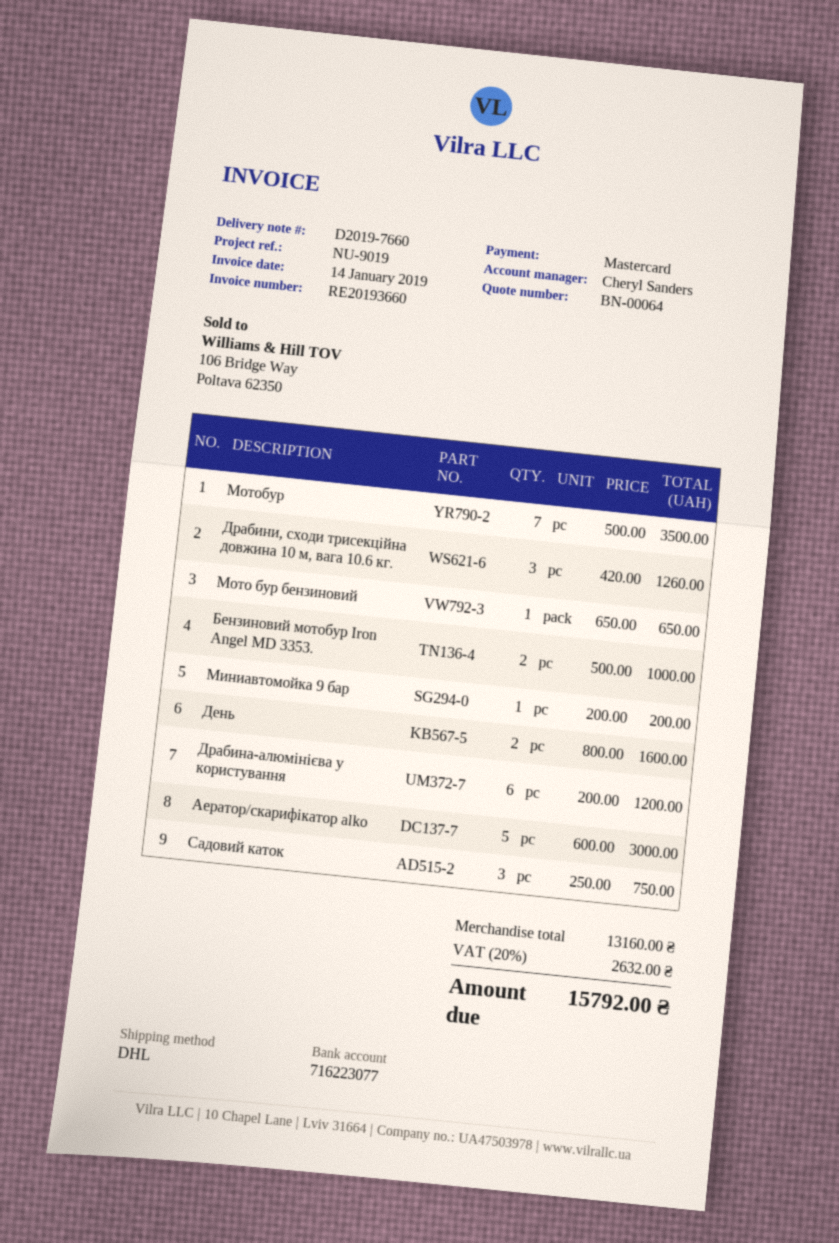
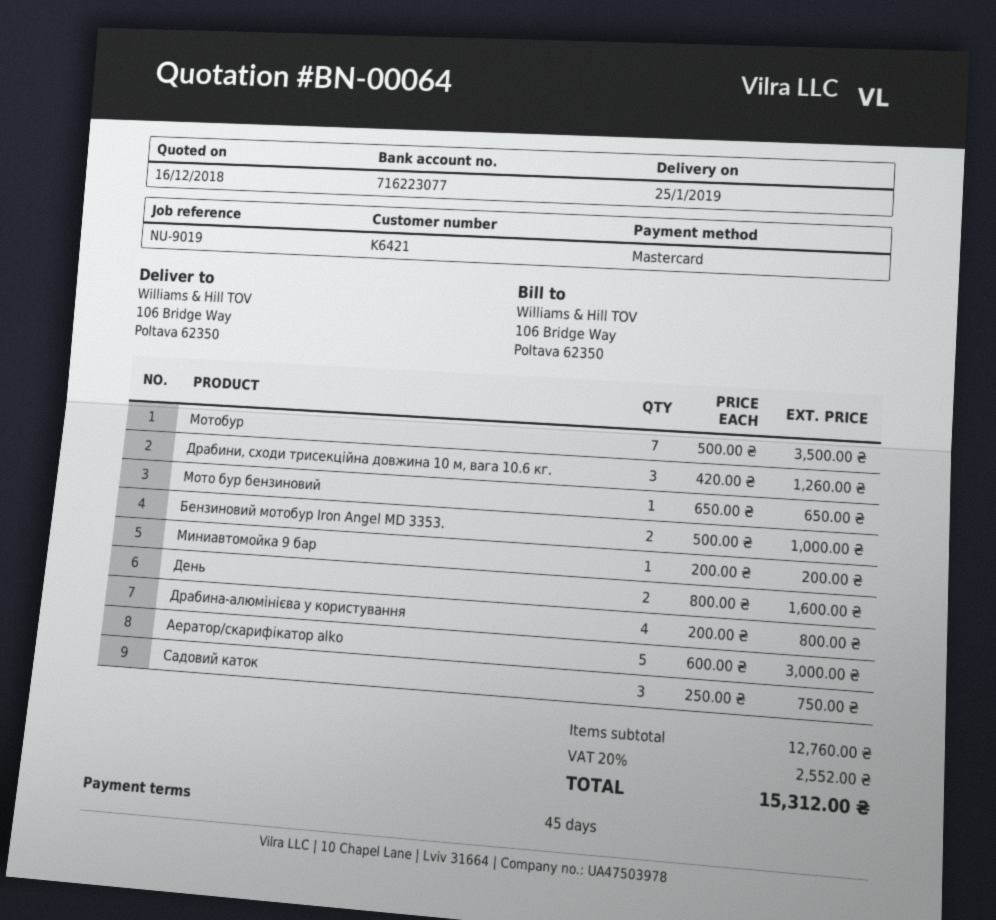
Драбина-алюмінієва у користування: 6 x 200.00 = 1200.00 -> 4 x 200.00 = 800.00
subtotal: 13160.00 -> 12760.00
tax: 20% = 2632.00 -> 20% = 2552.00
total: 15792.00 -> 15312.00

